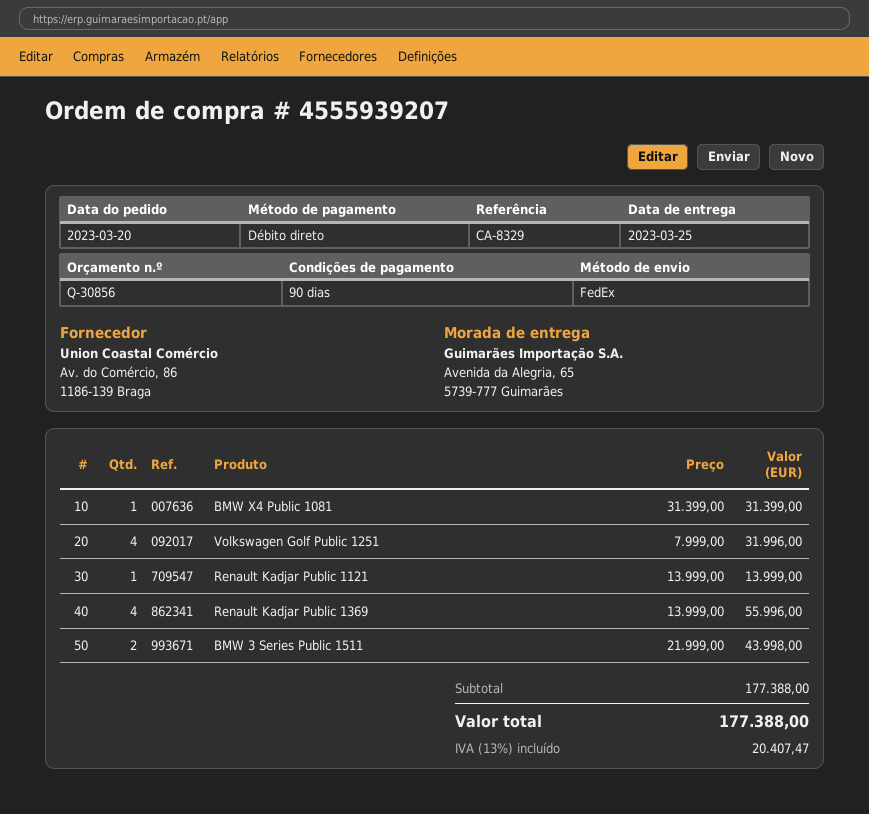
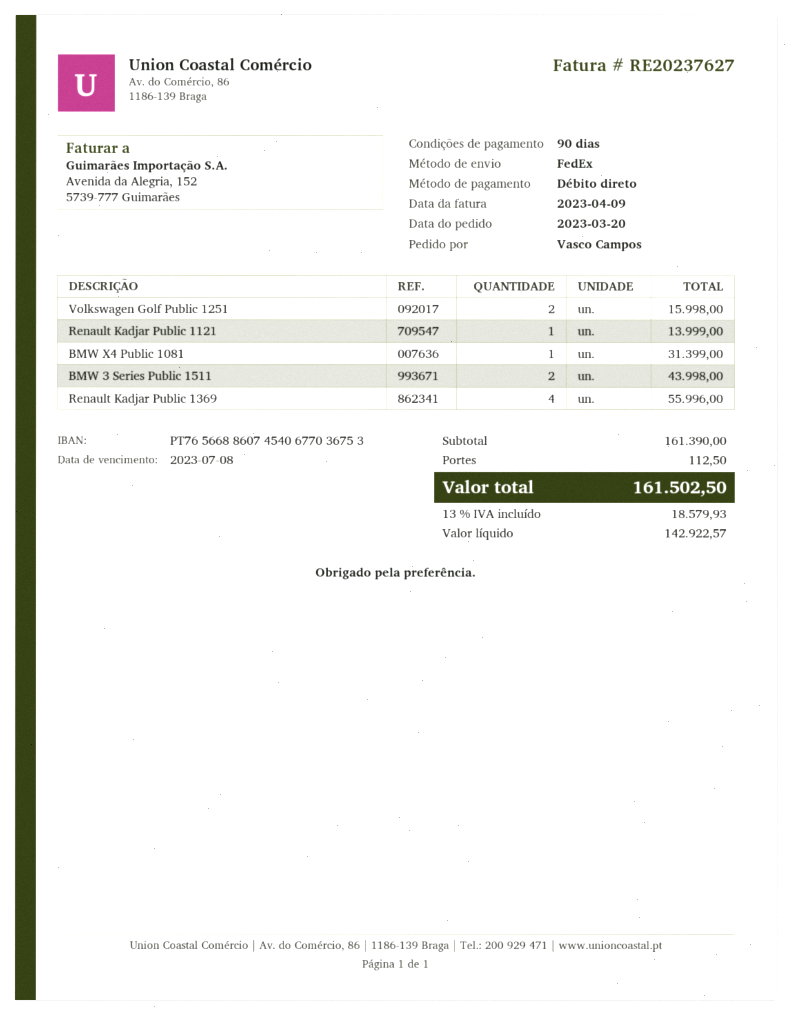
Volkswagen Golf Public 1251: 4 for 31996.00 -> 2 for 15998.00
subtotal: 177388.00 -> 161390.00
shipping: none -> 112.50
tax: 13% = 20407.47 -> 13% = 18579.93
total: 177388.00 -> 161502.50

